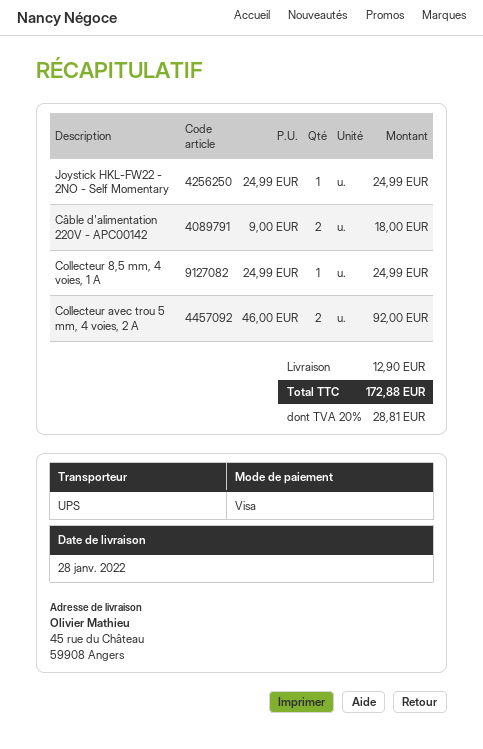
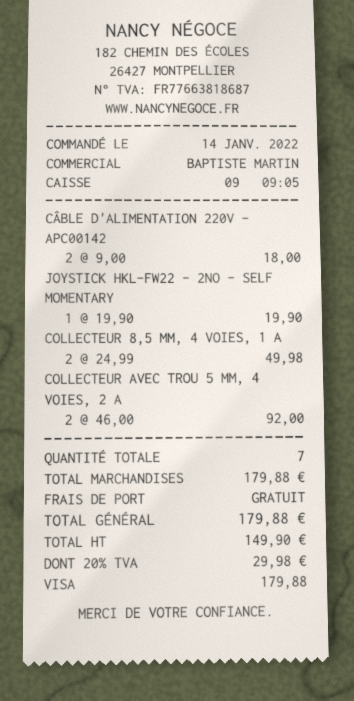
Joystick HKL-FW22 - 2NO - Self Momentary: 1 x 24.99 = 24.99 -> 1 x 19.90 = 19.90
Collecteur 8,5 mm, 4 voies, 1 A: 1 x 24.99 = 24.99 -> 2 x 24.99 = 49.98
shipping: 12.90 -> 0.00
tax: 20% = 28.81 -> 20% = 29.98
total: 172.88 -> 179.88

